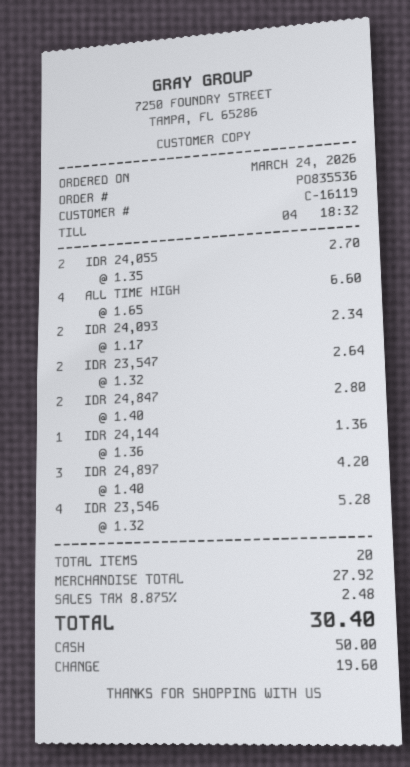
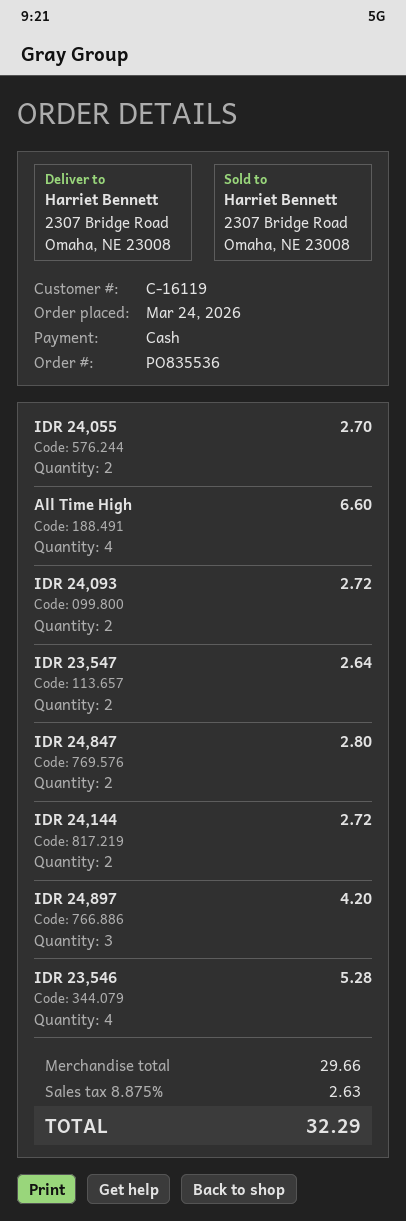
IDR 24,093: 2 for 2.34 -> 2 for 2.72
IDR 24,144: 1 for 1.36 -> 2 for 2.72
subtotal: 27.92 -> 29.66
tax: 8.875% = 2.48 -> 8.875% = 2.63
total: 30.40 -> 32.29

